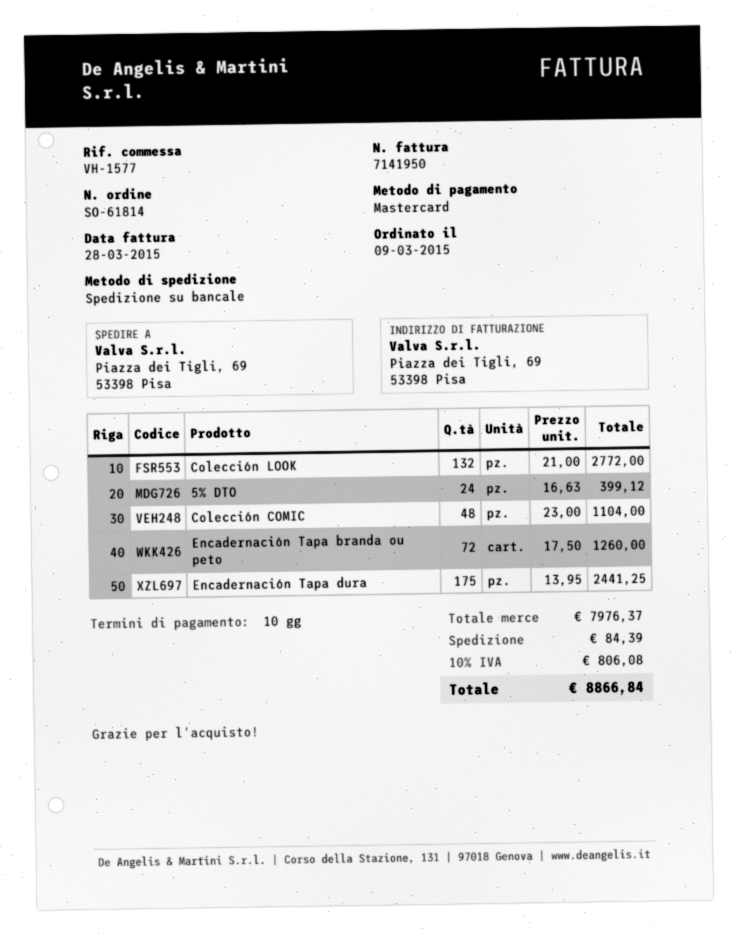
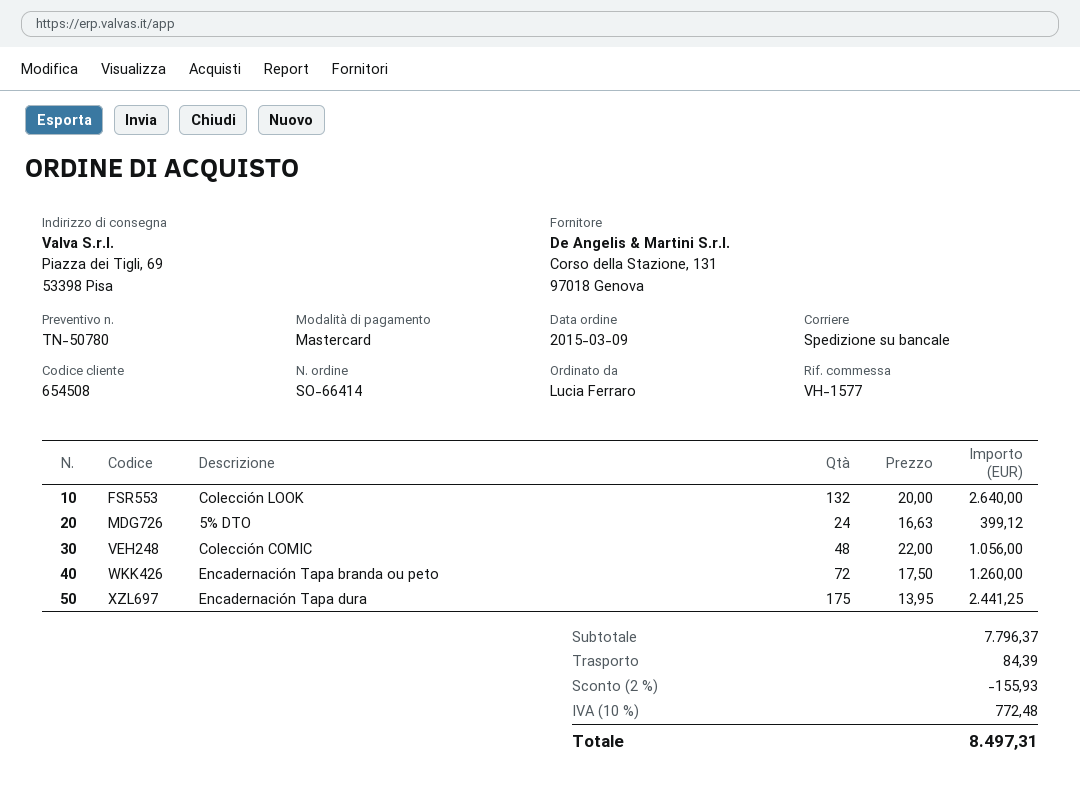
order number: SO-61814 -> SO-66414
Colección LOOK: 132 x 21.00 = 2772.00 -> 132 x 20.00 = 2640.00
Colección COMIC: 48 x 23.00 = 1104.00 -> 48 x 22.00 = 1056.00
subtotal: 7976.37 -> 7796.37
discount: none -> 2% = 155.93
tax: 10% = 806.08 -> 10% = 772.48
total: 8866.84 -> 8497.31

